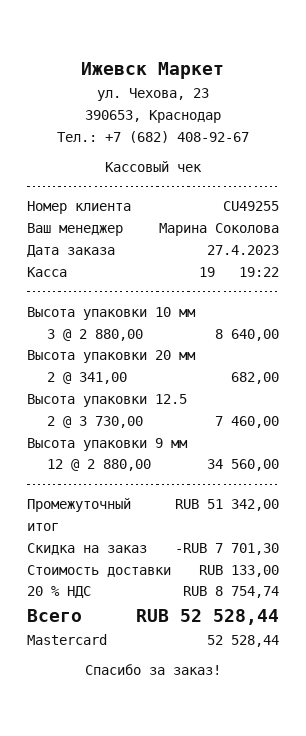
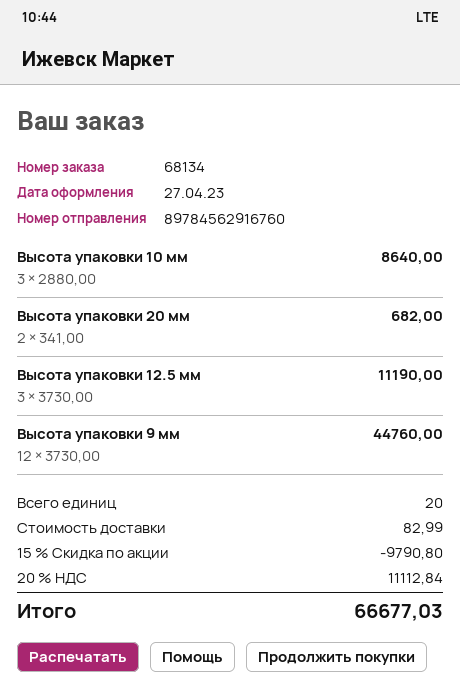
Высота упаковки 12.5: 2 x 3730.00 = 7460.00 -> 3 x 3730.00 = 11190.00
Высота упаковки 9 мм: 12 x 2880.00 = 34560.00 -> 12 x 3730.00 = 44760.00
discount: 7701.30 -> 9790.80
shipping: 133.00 -> 82.99
tax: 20% = 8754.74 -> 20% = 11112.84
total: 52528.44 -> 66677.03

